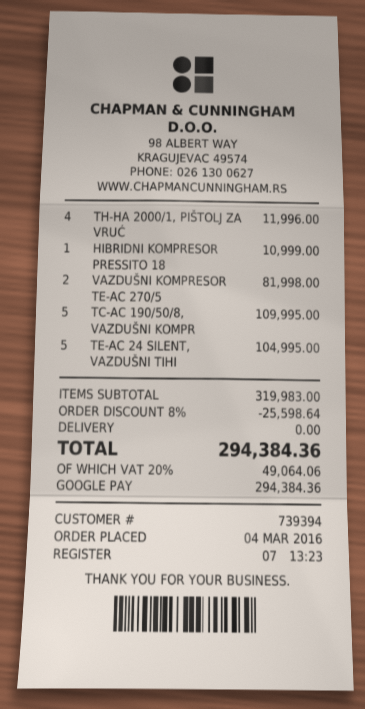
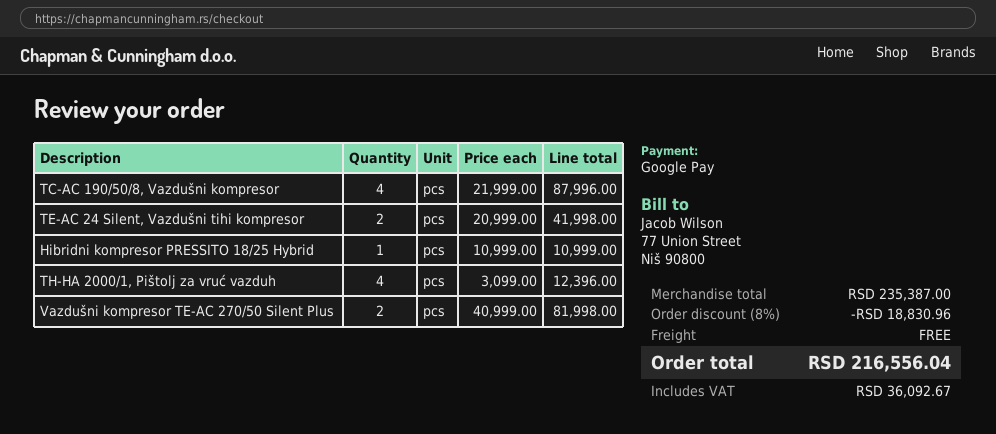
TH-HA 2000/1, PIŠTOLJ ZA VRUĆ: 4 for 11996.00 -> 4 for 12396.00
TC-AC 190/50/8, VAZDUŠNI KOMPR: 5 for 109995.00 -> 4 for 87996.00
TE-AC 24 SILENT, VAZDUŠNI TIHI: 5 for 104995.00 -> 2 for 41998.00
subtotal: 319983.00 -> 235387.00
discount: 8% = 25598.64 -> 8% = 18830.96
tax: 49064.06 -> 36092.67
total: 294384.36 -> 216556.04

